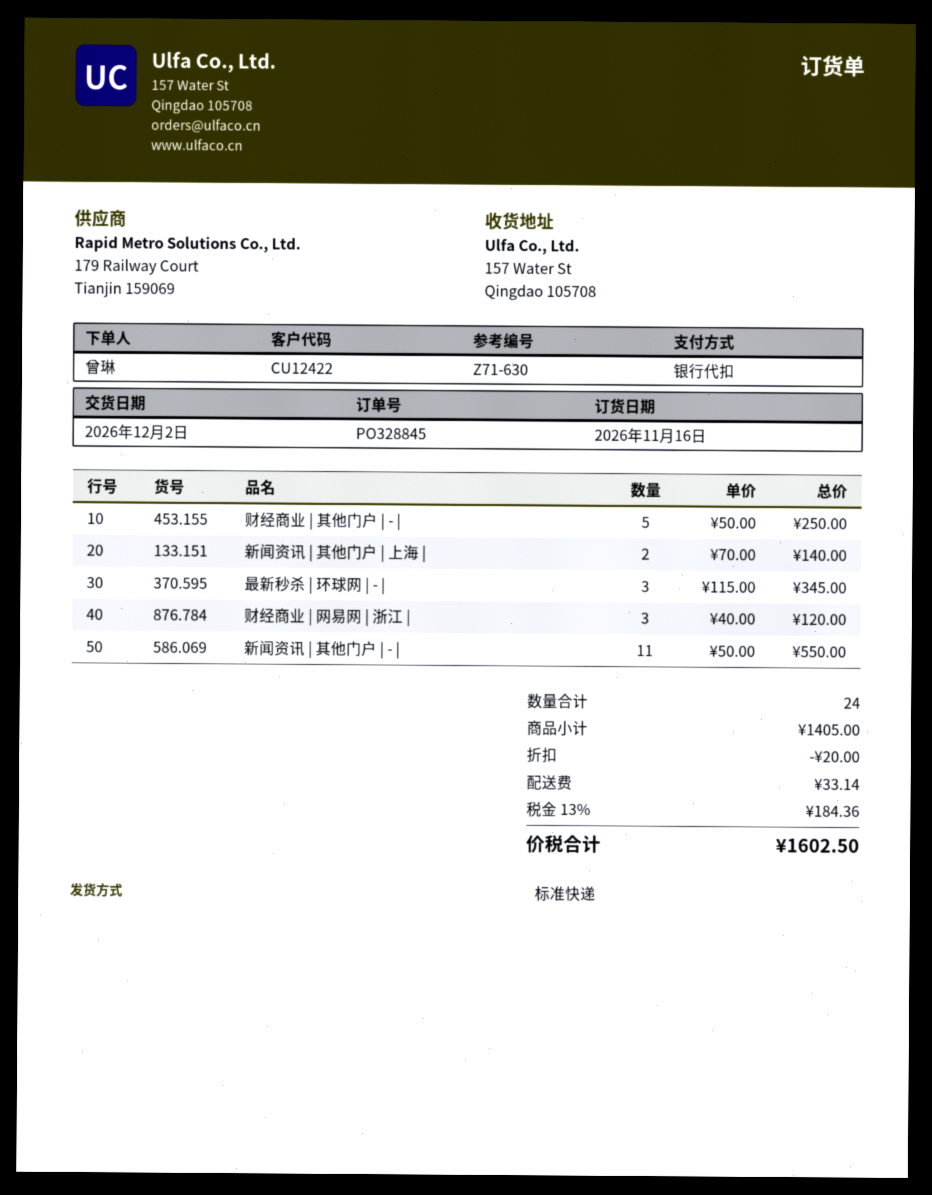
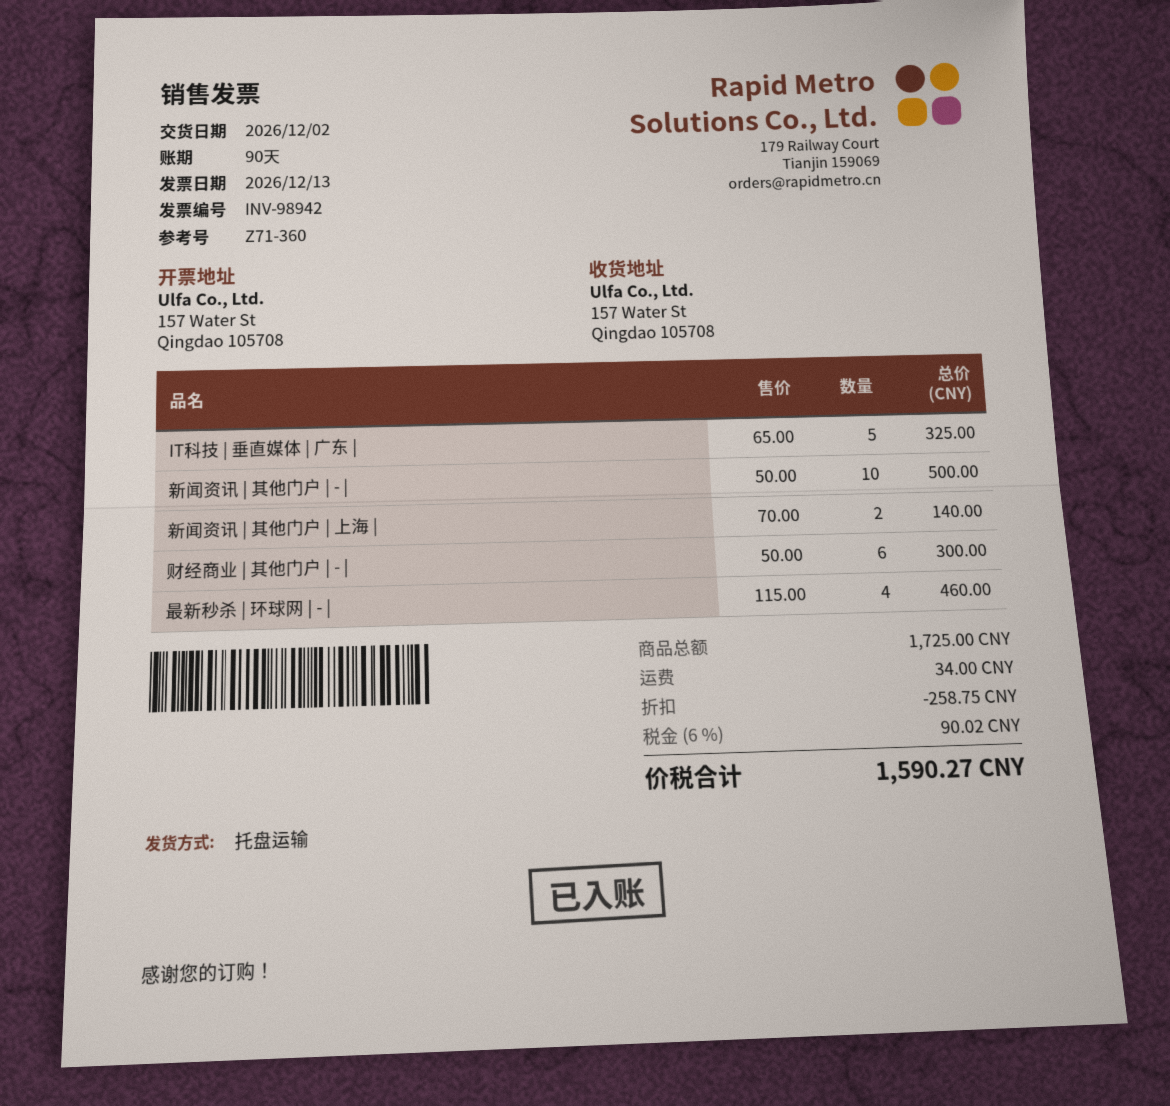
reference: Z71-630 -> Z71-360
shipping method: standard -> pallet freight
财经商业 | 其他门户 | - |: 5 x 50.00 = 250.00 -> 6 x 50.00 = 300.00
最新秒杀 | 环球网 | - |: 3 x 115.00 = 345.00 -> 4 x 115.00 = 460.00
财经商业 | 网易网 | 浙江 |: 3 x 40.00 = 120.00 -> none
新闻资讯 | 其他门户 | - |: 11 x 50.00 = 550.00 -> 10 x 50.00 = 500.00
IT科技 | 垂直媒体 | 广东 |: none -> 5 x 65.00 = 325.00
subtotal: 1405.00 -> 1725.00
discount: 20.00 -> 258.75
shipping: 33.14 -> 34.00
tax: 13% = 184.36 -> 6% = 90.02
total: 1602.50 -> 1590.27

